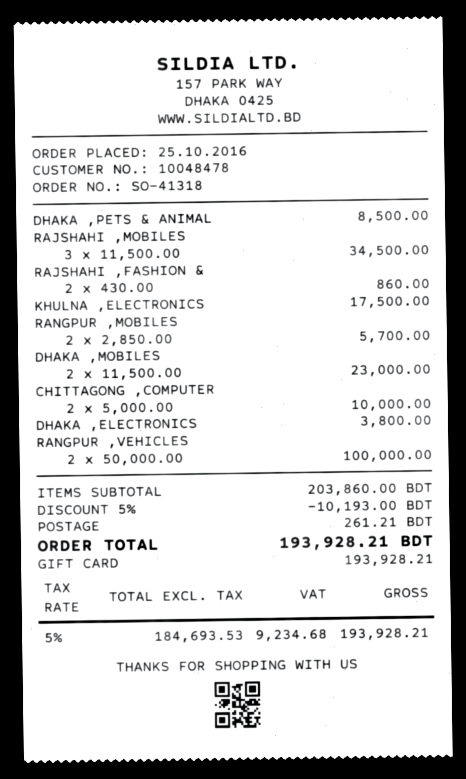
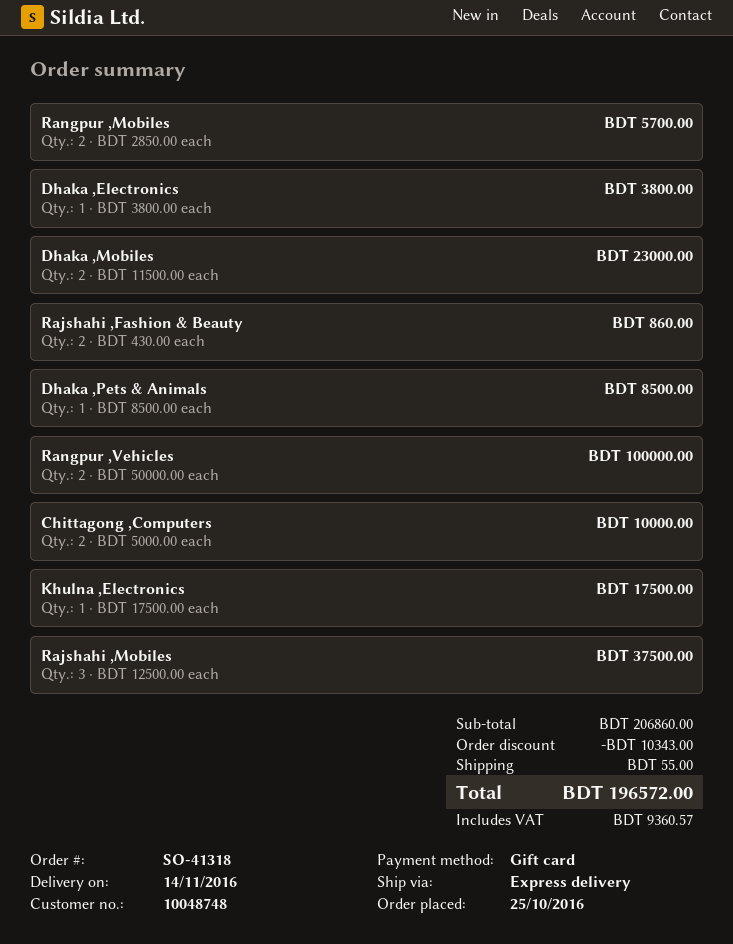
customer number: 10048478 -> 10048748
RAJSHAHI ,MOBILES: 3 x 11500.00 = 34500.00 -> 3 x 12500.00 = 37500.00
subtotal: 203860.00 -> 206860.00
discount: 10193.00 -> 10343.00
shipping: 261.21 -> 55.00
tax: 9234.68 -> 9360.57
total: 193928.21 -> 196572.00

